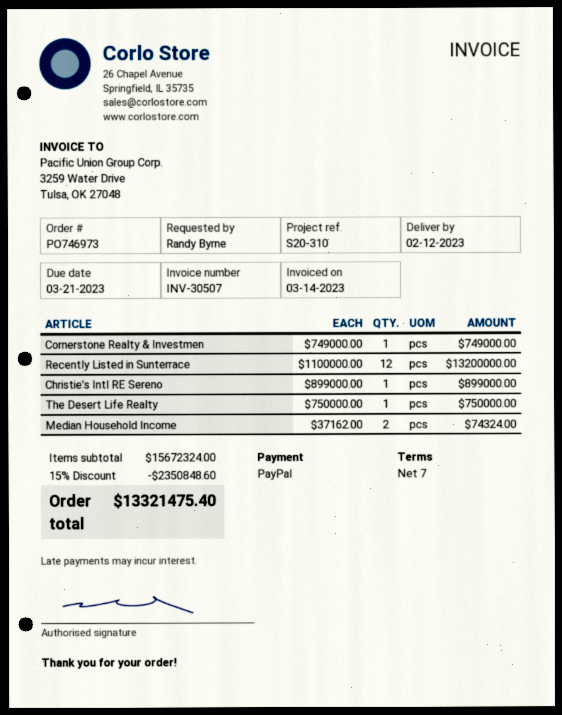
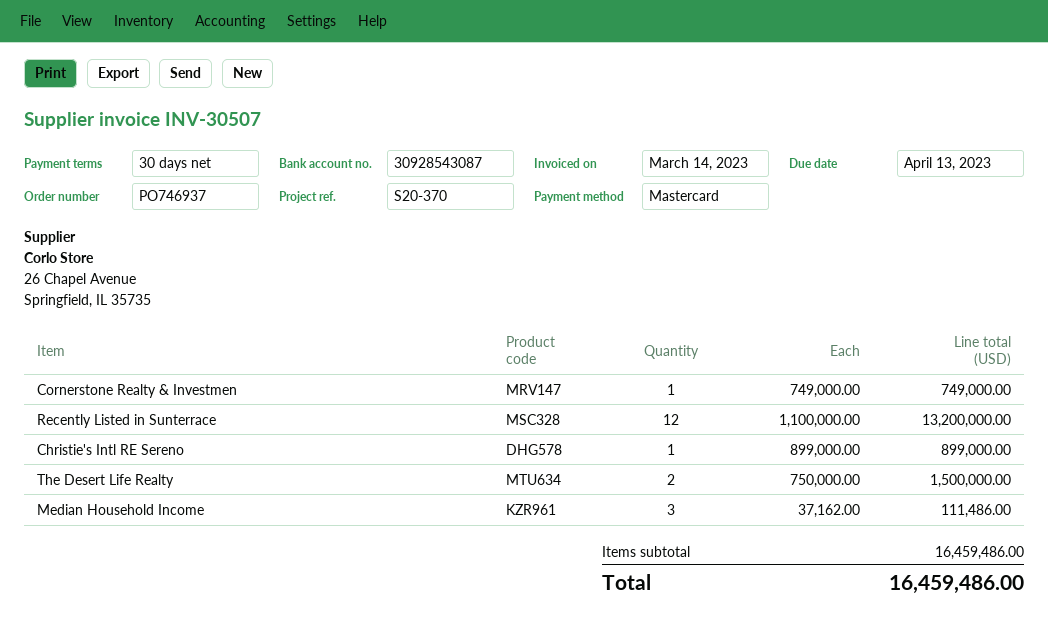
order number: PO746973 -> PO746937
payment terms: 7 days -> 30 days
due date: 2023-03-21 -> 2023-04-13
reference: S20-310 -> S20-370
payment method: PayPal -> Mastercard
The Desert Life Realty: 1 x 750000.00 = 750000.00 -> 2 x 750000.00 = 1500000.00
Median Household Income: 2 x 37162.00 = 74324.00 -> 3 x 37162.00 = 111486.00
subtotal: 15672324.00 -> 16459486.00
discount: 15% = 2350848.60 -> none
total: 13321475.40 -> 16459486.00

